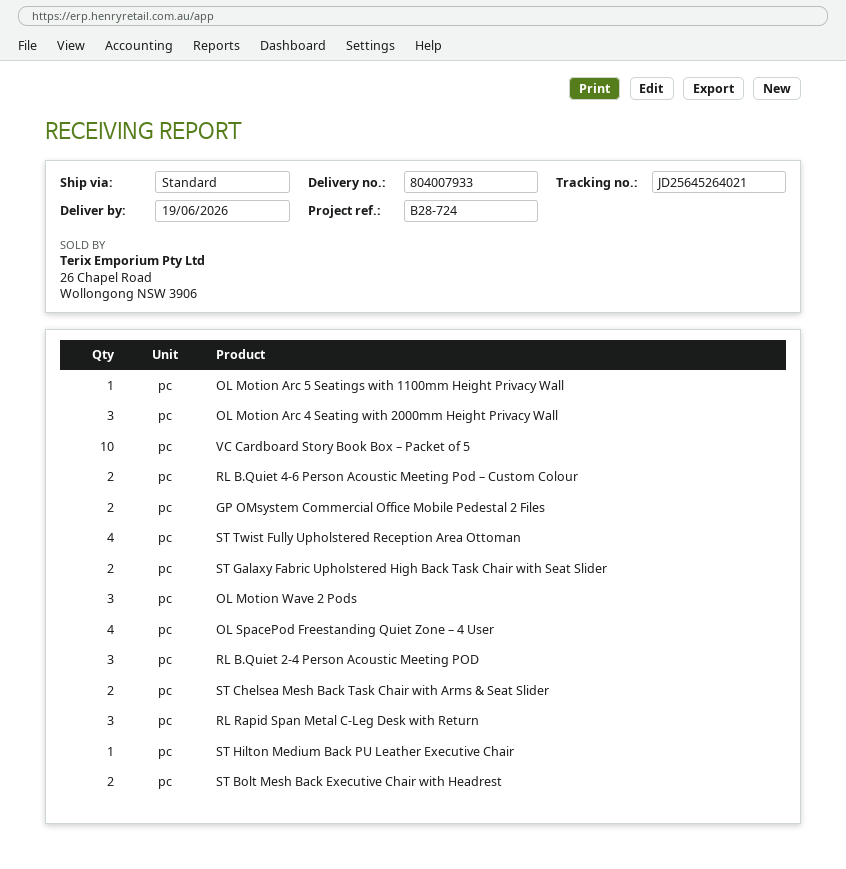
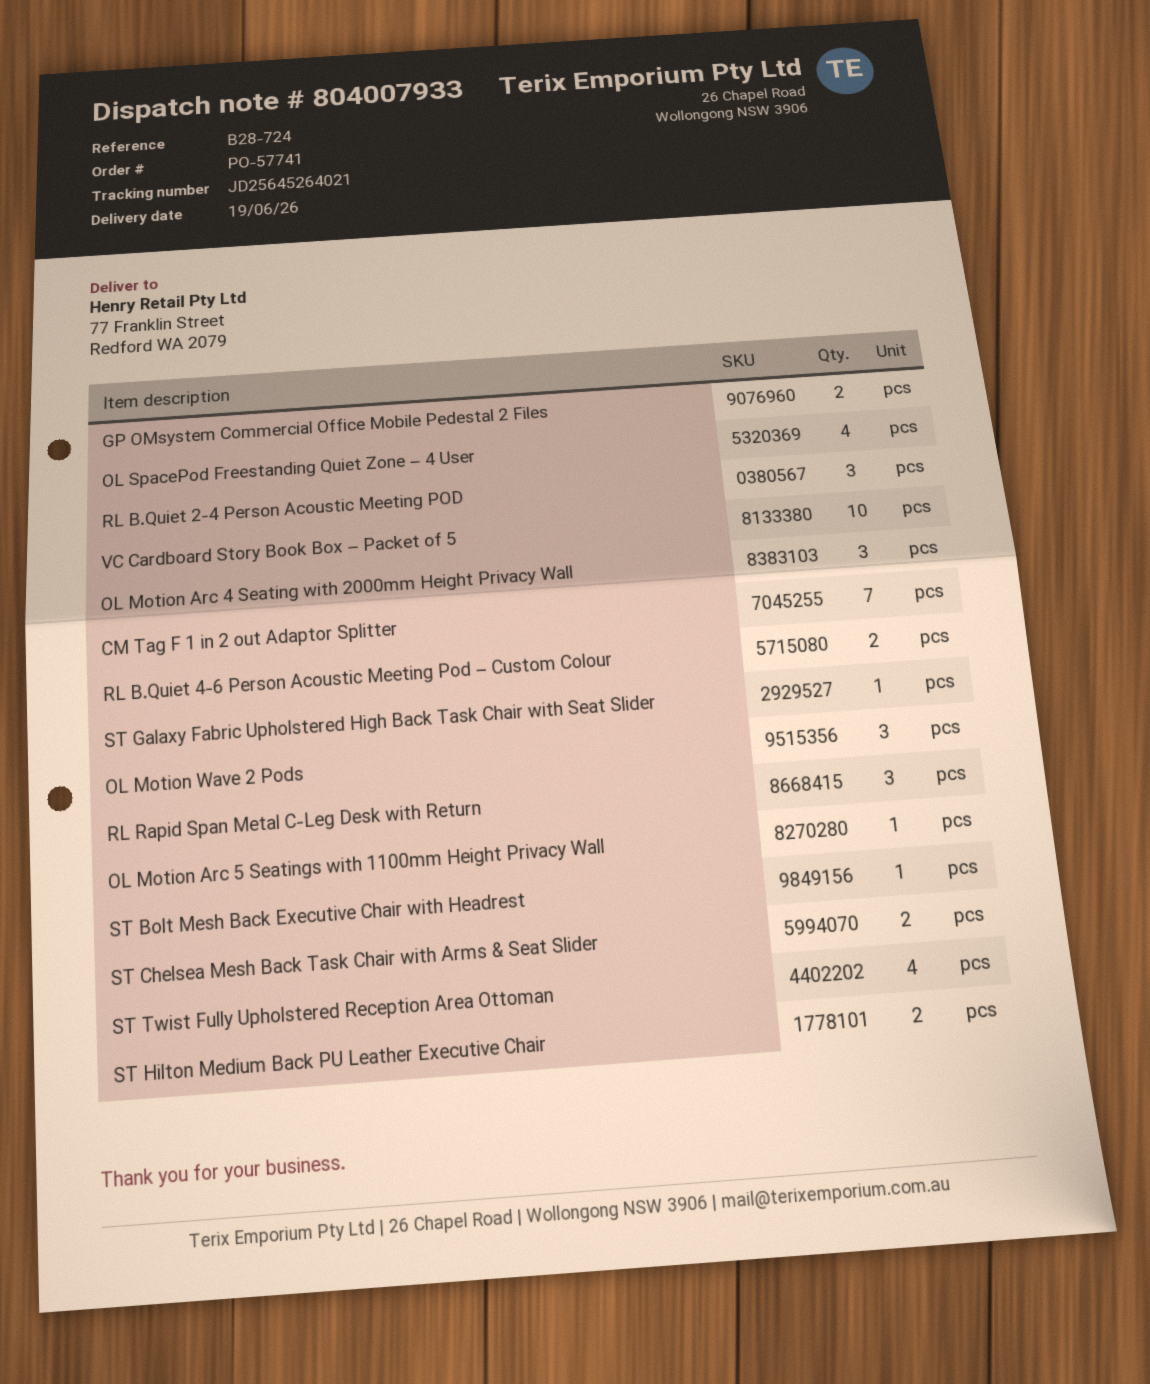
ST Galaxy Fabric Upholstered High Back Task Chair with Seat Slider: 2 -> 1
ST Hilton Medium Back PU Leather Executive Chair: 1 -> 2
ST Bolt Mesh Back Executive Chair with Headrest: 2 -> 1
CM Tag F 1 in 2 out Adaptor Splitter: none -> 7

